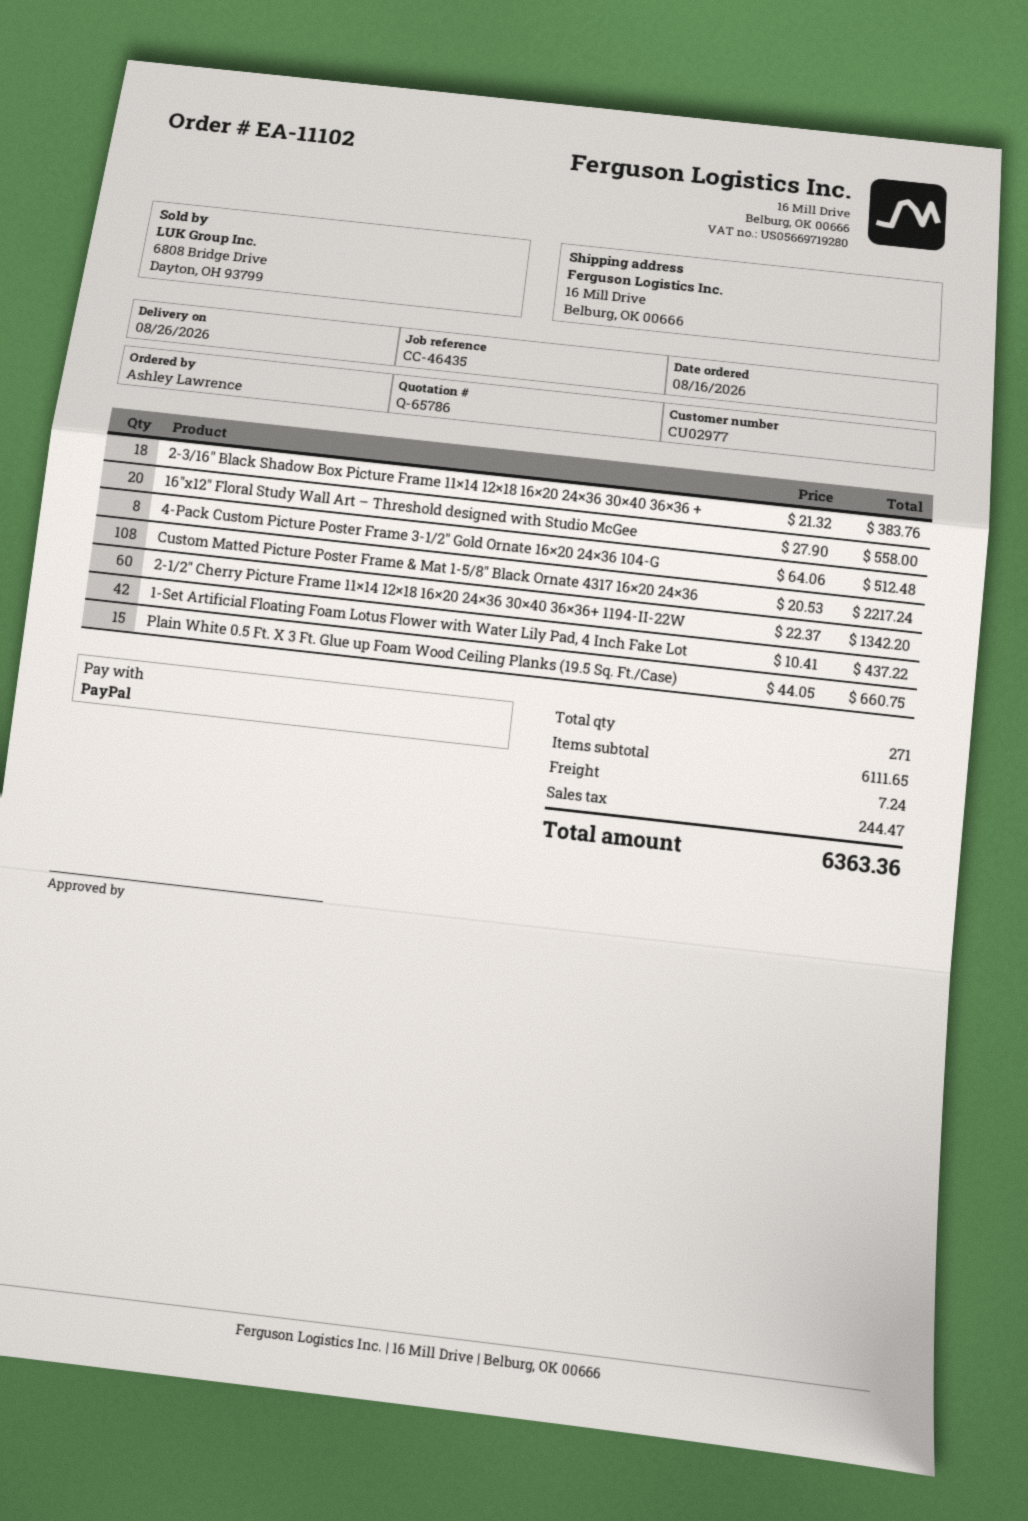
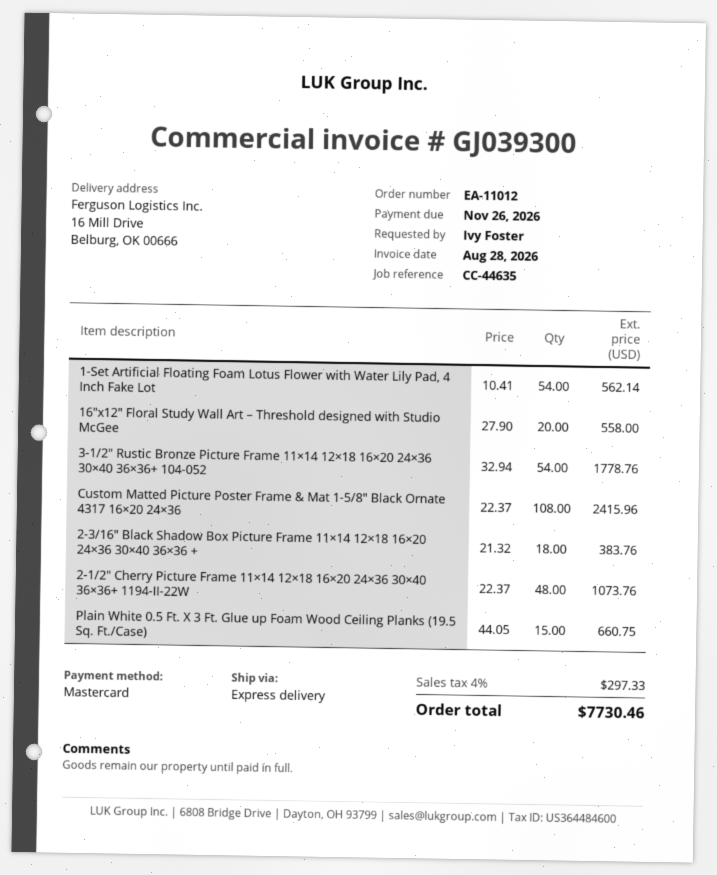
order number: EA-11102 -> EA-11012
reference: CC-46435 -> CC-44635
ordered by: Ashley Lawrence -> Ivy Foster
payment method: PayPal -> Mastercard
4-Pack Custom Picture Poster Frame 3-1/2″ Gold Ornate 16×20 24×36 104-G: 8 x 64.06 = 512.48 -> none
Custom Matted Picture Poster Frame & Mat 1-5/8″ Black Ornate 4317 16×20 24×36: 108 x 20.53 = 2217.24 -> 108 x 22.37 = 2415.96
2-1/2″ Cherry Picture Frame 11×14 12×18 16×20 24×36 30×40 36×36+ 1194-II-22W: 60 x 22.37 = 1342.20 -> 48 x 22.37 = 1073.76
1-Set Artificial Floating Foam Lotus Flower with Water Lily Pad, 4 Inch Fake Lot: 42 x 10.41 = 437.22 -> 54 x 10.41 = 562.14
3-1/2″ Rustic Bronze Picture Frame 11×14 12×18 16×20 24×36 30×40 36×36+ 104-052: none -> 54 x 32.94 = 1778.76
shipping: 7.24 -> none
tax: 244.47 -> 297.33
total: 6363.36 -> 7730.46

